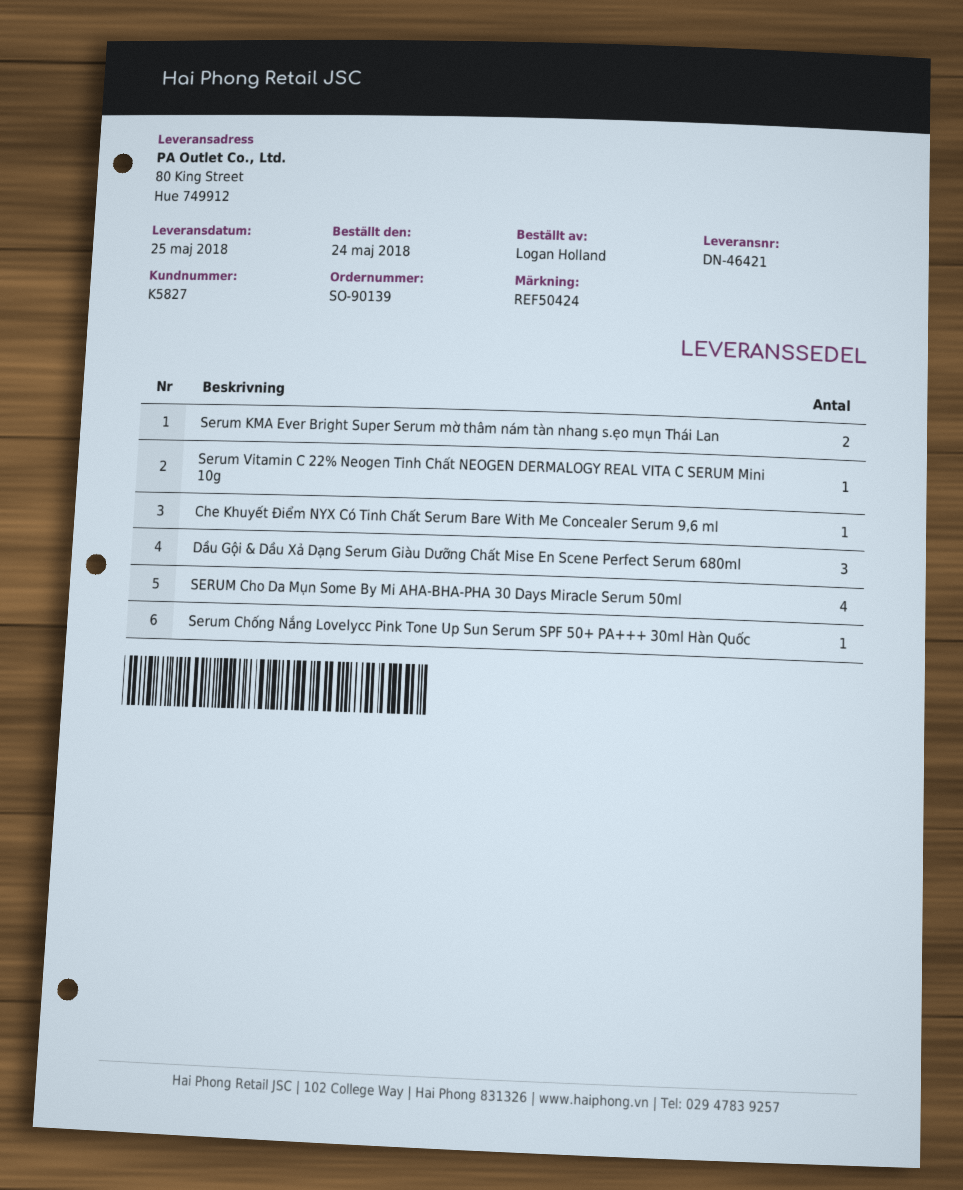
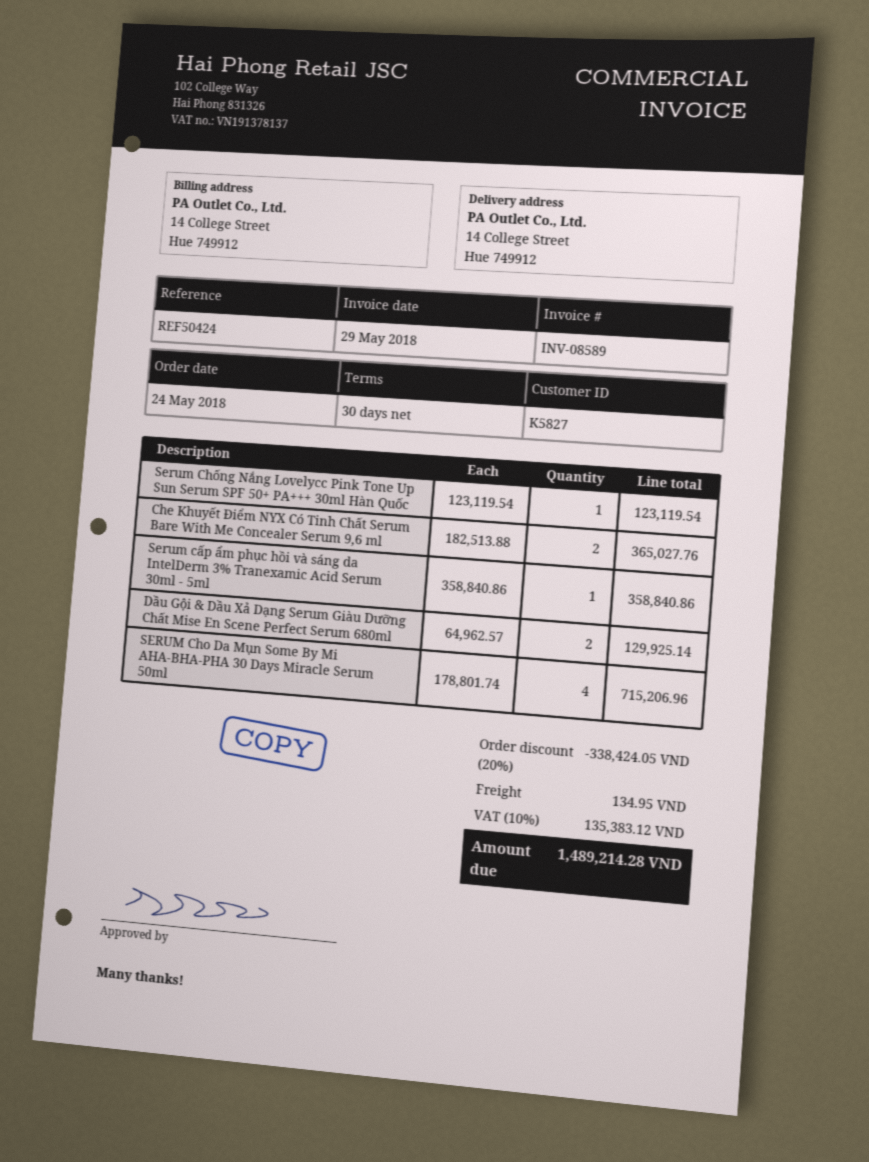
ship to: 80 King Street, Hue 749912 -> 14 College Street, Hue 749912
Serum KMA Ever Bright Super Serum mờ thâm nám tàn nhang s.ẹo mụn Thái Lan: 2 -> none
Serum Vitamin C 22% Neogen Tinh Chất NEOGEN DERMALOGY REAL VITA C SERUM Mini 10g: 1 -> none
Che Khuyết Điểm NYX Có Tinh Chất Serum Bare With Me Concealer Serum 9,6 ml: 1 -> 2
Dầu Gội & Dầu Xả Dạng Serum Giàu Dưỡng Chất Mise En Scene Perfect Serum 680ml: 3 -> 2
Serum cấp ẩm phục hồi và sáng da IntelDerm 3% Tranexamic Acid Serum 30ml - 5ml: none -> 1

